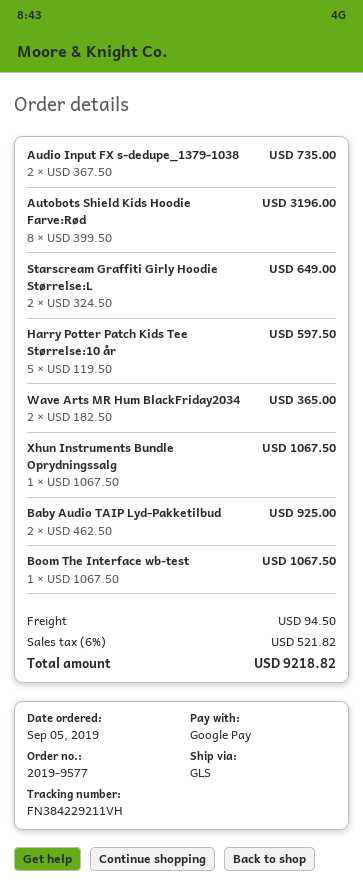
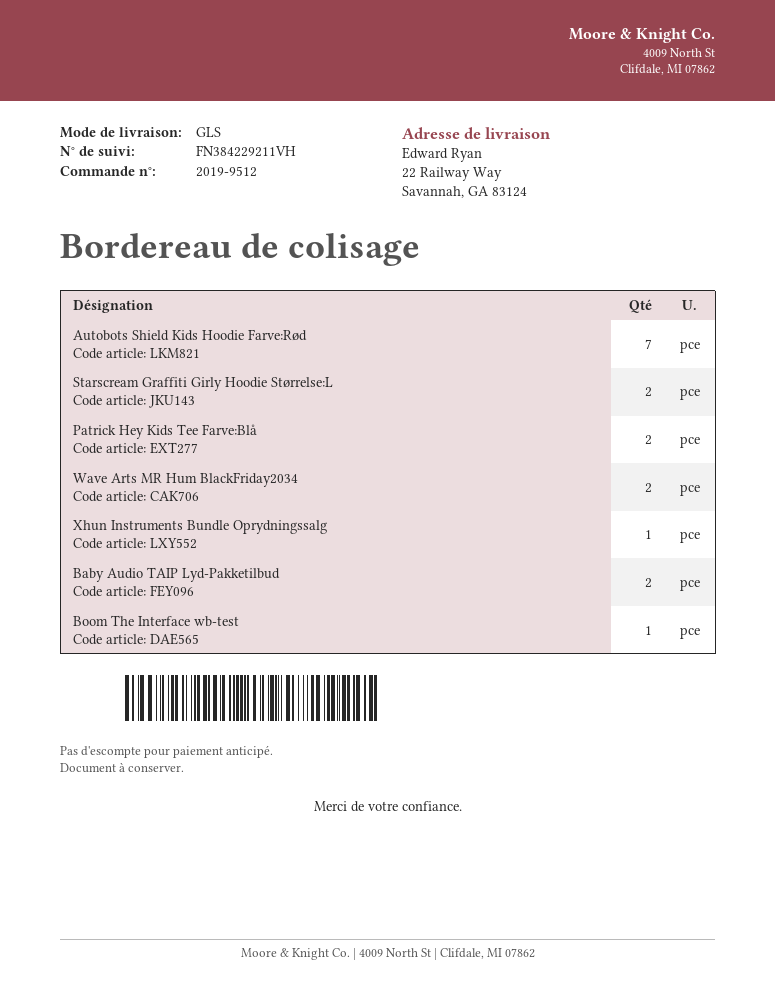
order number: 2019-9577 -> 2019-9512
Audio Input FX s-dedupe_1379-1038: 2 -> none
Autobots Shield Kids Hoodie Farve:Rød: 8 -> 7
Harry Potter Patch Kids Tee Størrelse:10 år: 5 -> none
Patrick Hey Kids Tee Farve:Blå: none -> 2

